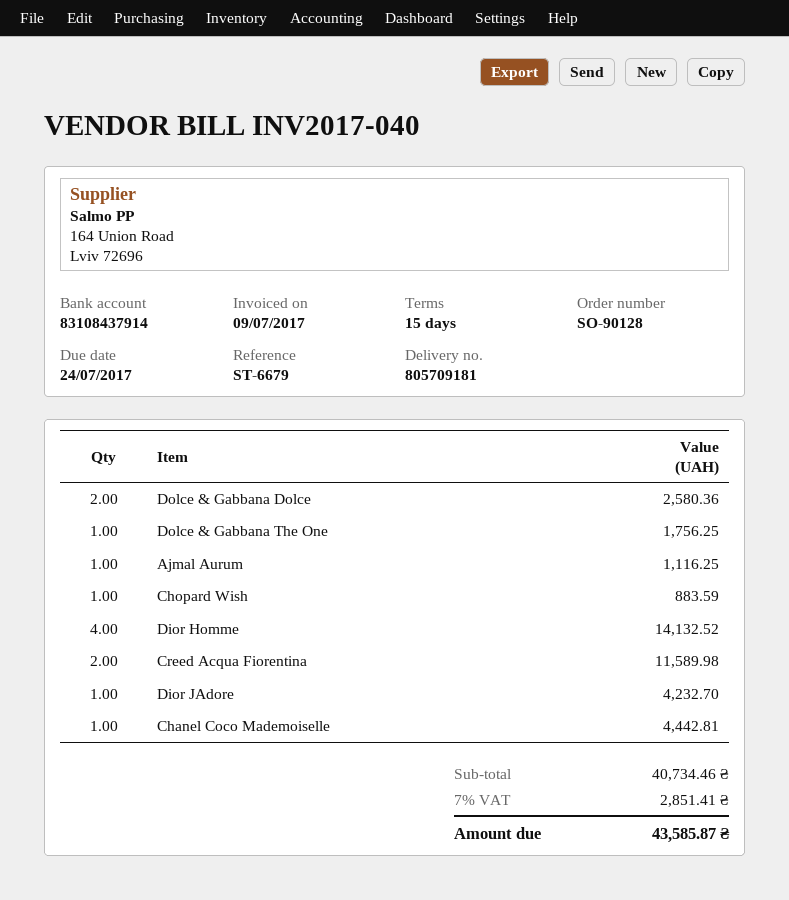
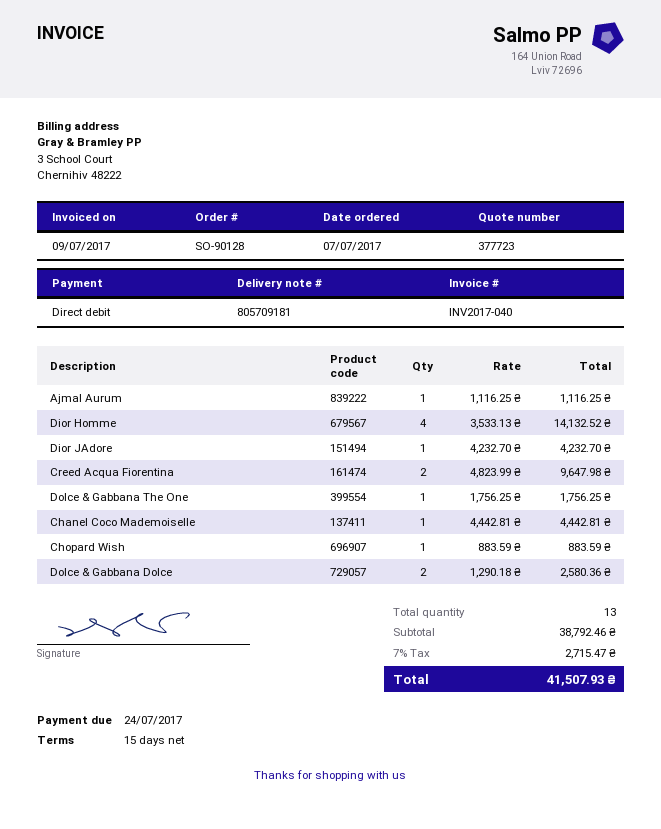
Creed Acqua Fiorentina: 2 for 11589.98 -> 2 for 9647.98
subtotal: 40734.46 -> 38792.46
tax: 7% = 2851.41 -> 7% = 2715.47
total: 43585.87 -> 41507.93

